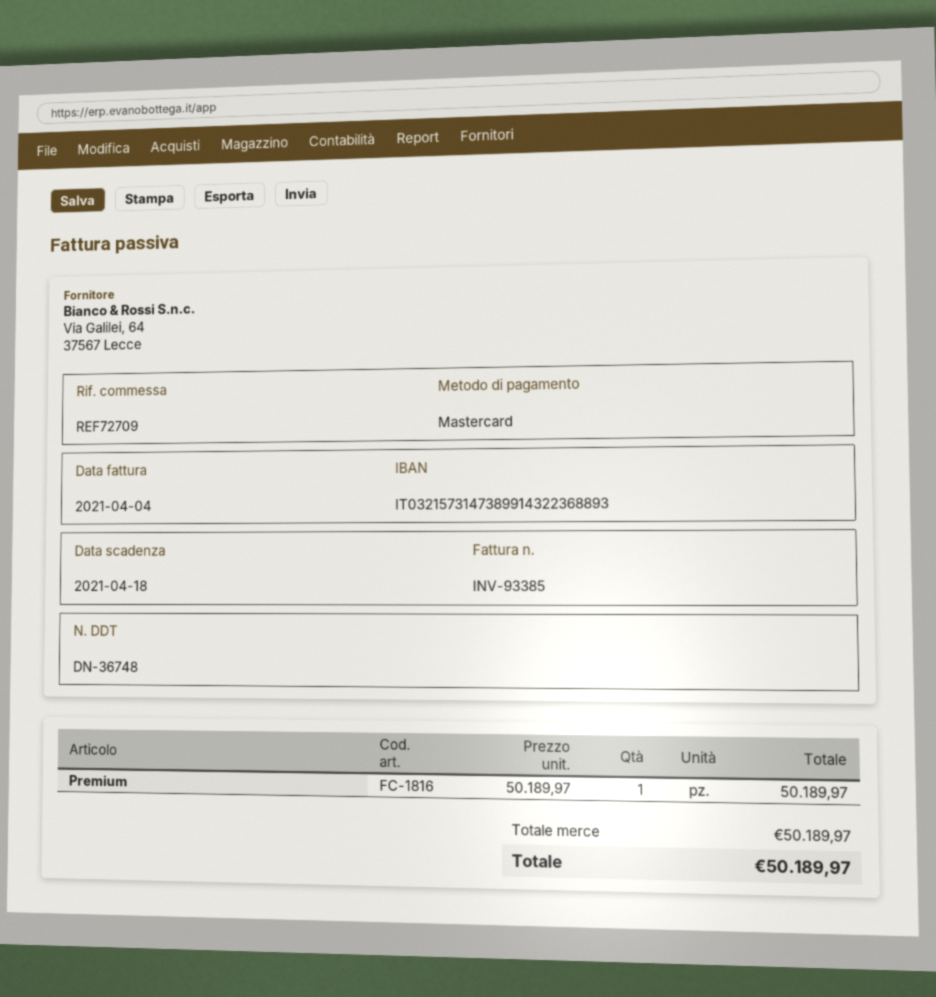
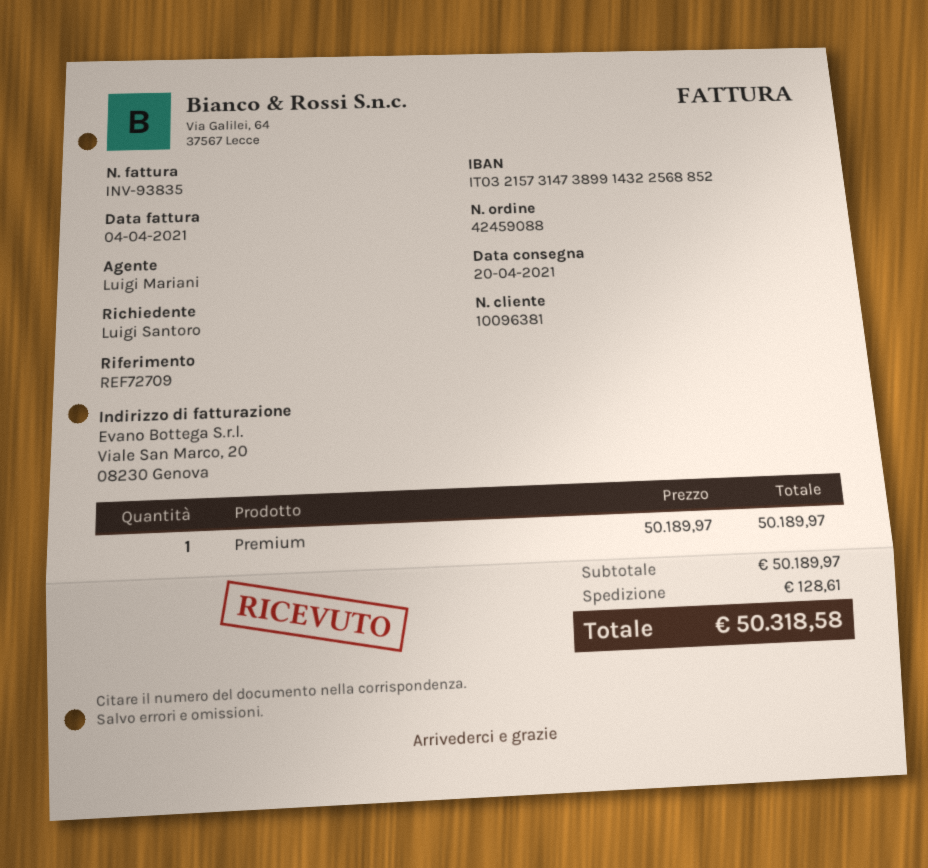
invoice number: INV-93385 -> INV-93835
bank account: IT0321573147389914322368893 -> IT0321573147389914322568852
shipping: none -> 128.61
total: 50189.97 -> 50318.58

